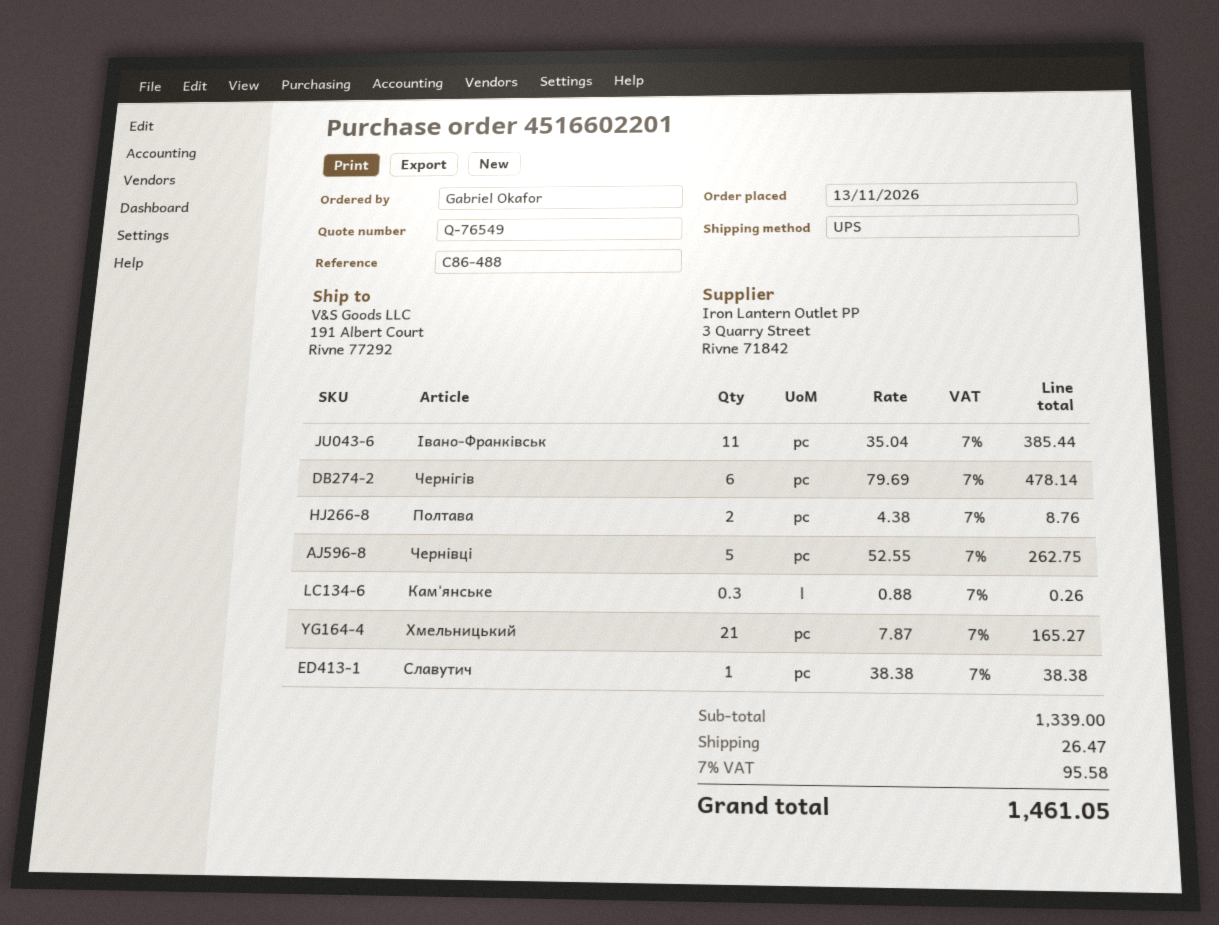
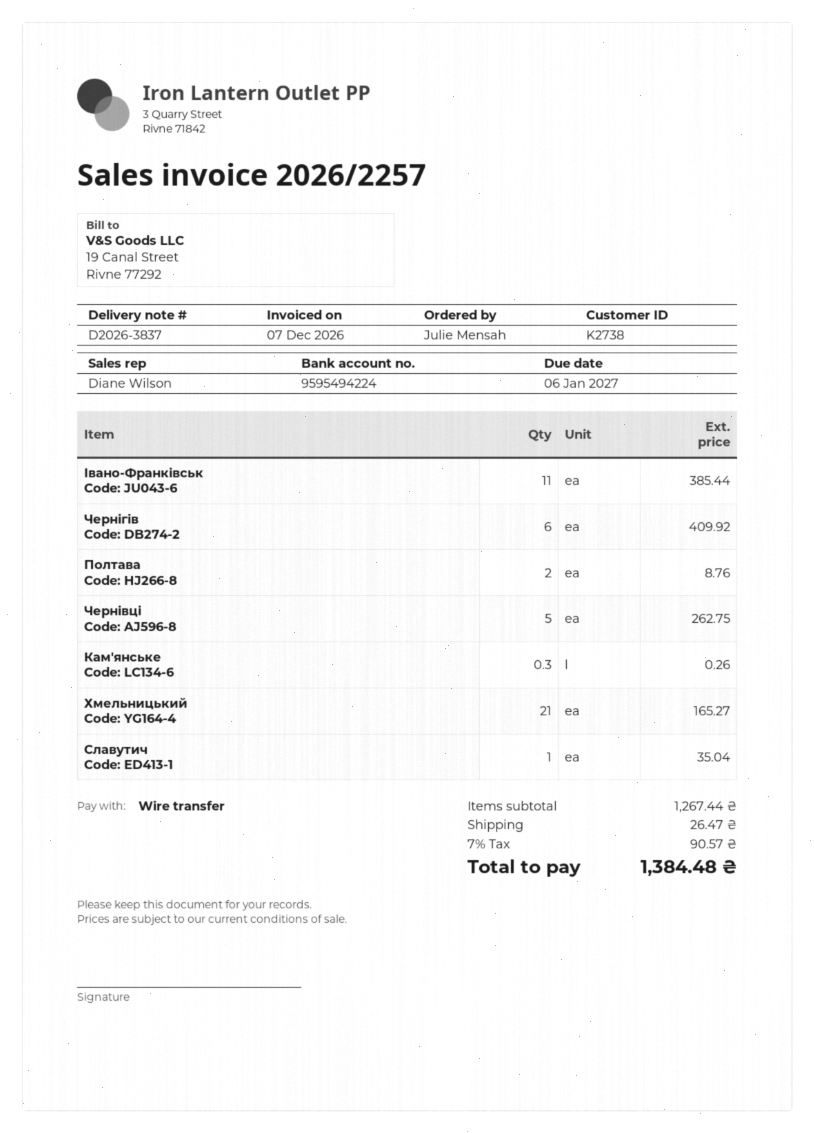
ordered by: Gabriel Okafor -> Julie Mensah
Чернігів: 6 for 478.14 -> 6 for 409.92
Славутич: 1 for 38.38 -> 1 for 35.04
subtotal: 1339.00 -> 1267.44
tax: 7% = 95.58 -> 7% = 90.57
total: 1461.05 -> 1384.48

